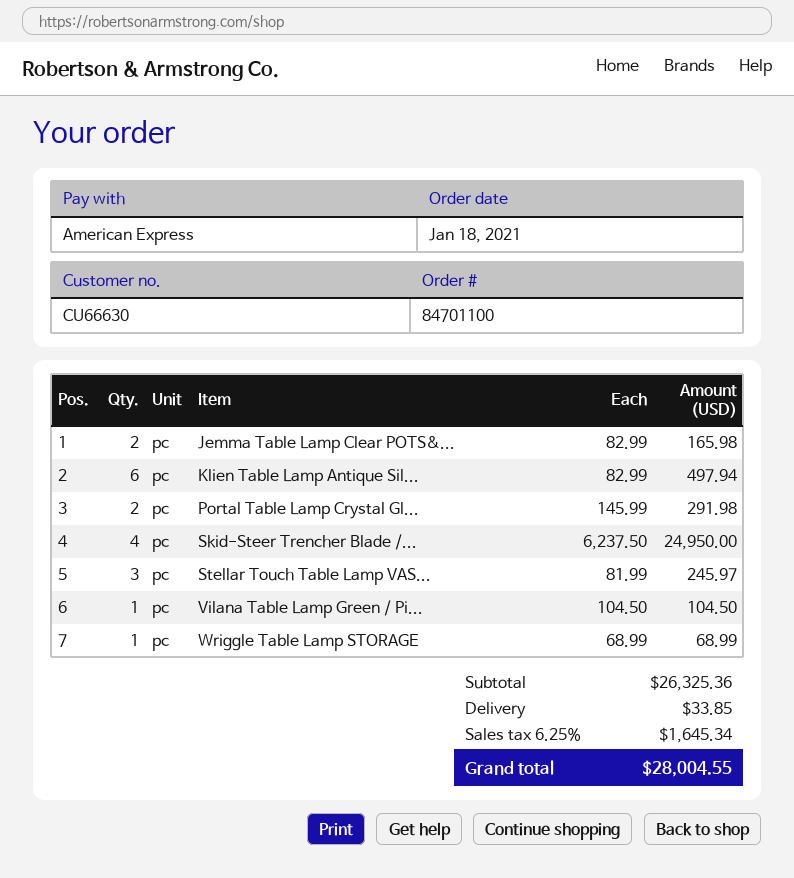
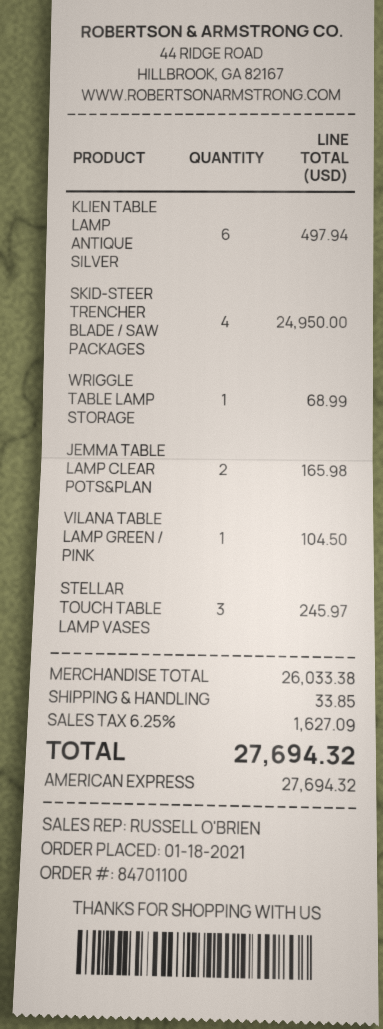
Portal Table Lamp Crystal Gl...: 2 for 291.98 -> none
subtotal: 26325.36 -> 26033.38
tax: 6.25% = 1645.34 -> 6.25% = 1627.09
total: 28004.55 -> 27694.32

